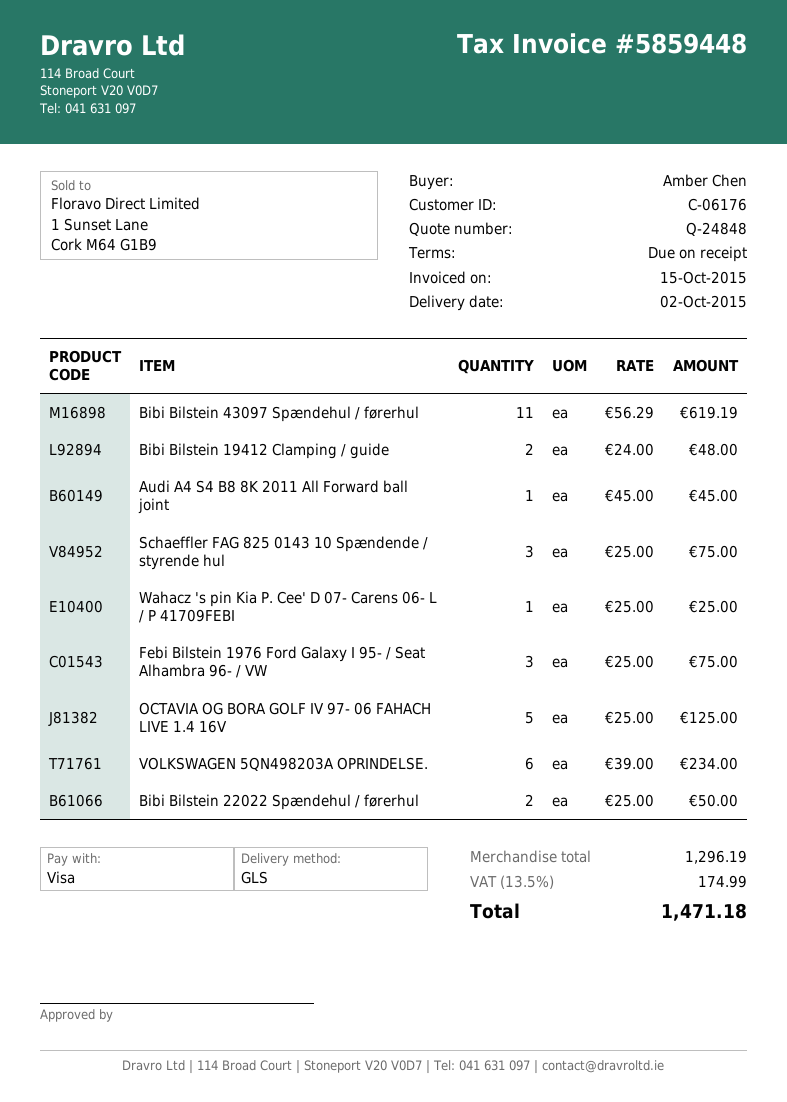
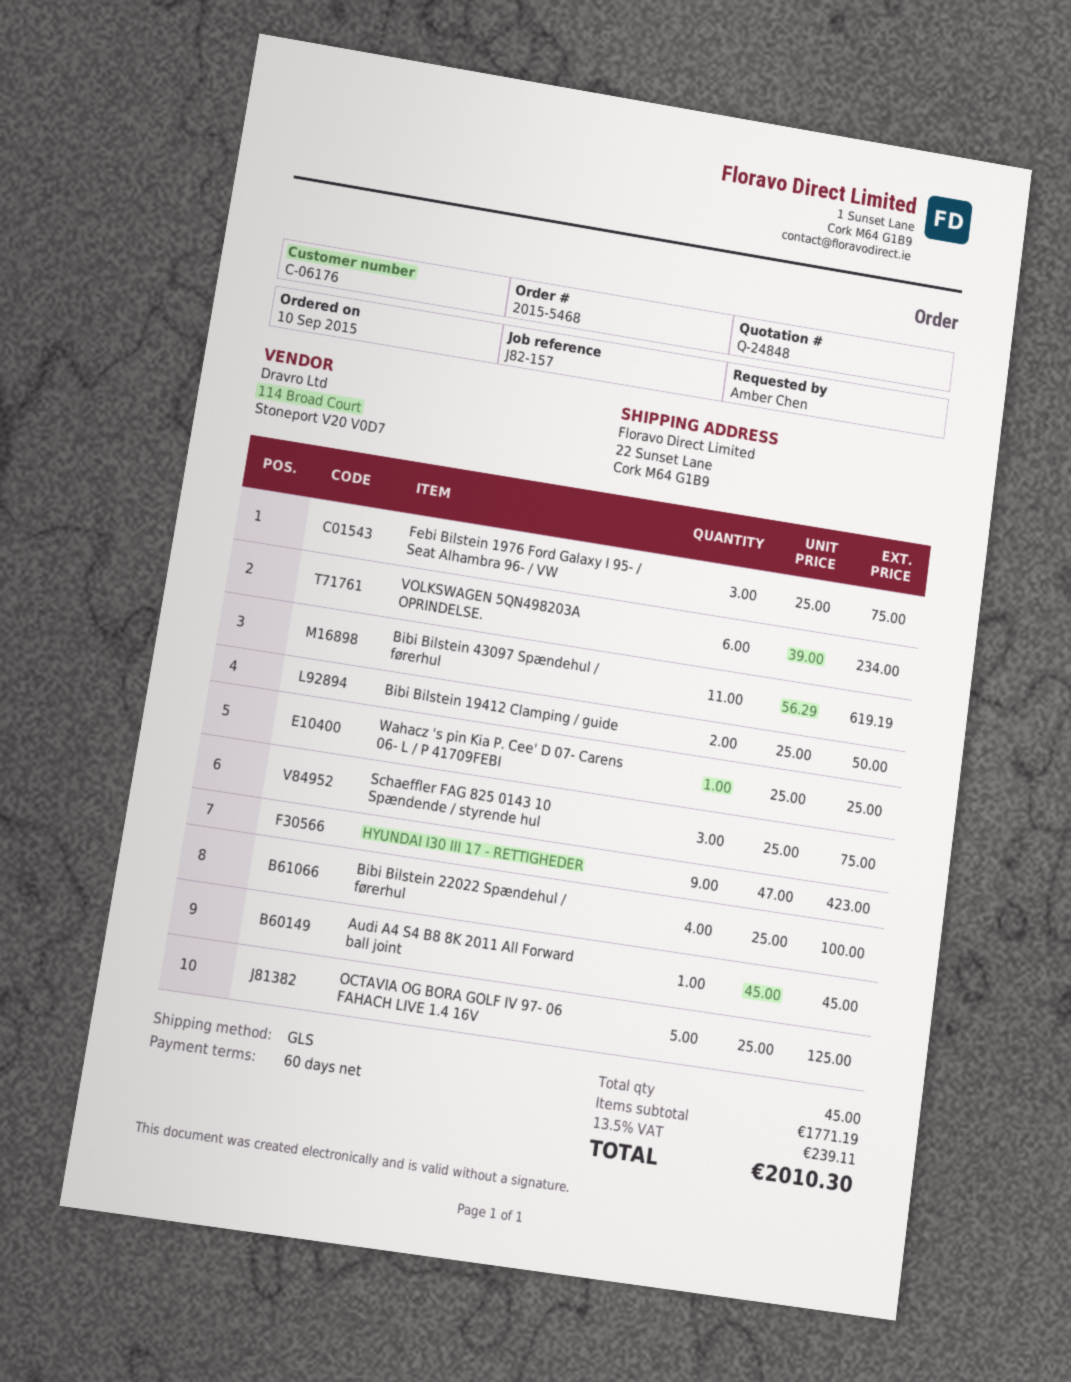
payment terms: on receipt -> 60 days
Bibi Bilstein 19412 Clamping / guide: 2 x 24.00 = 48.00 -> 2 x 25.00 = 50.00
Bibi Bilstein 22022 Spændehul / førerhul: 2 x 25.00 = 50.00 -> 4 x 25.00 = 100.00
HYUNDAI I30 III 17 - RETTIGHEDER: none -> 9 x 47.00 = 423.00
subtotal: 1296.19 -> 1771.19
tax: 13.5% = 174.99 -> 13.5% = 239.11
total: 1471.18 -> 2010.30

